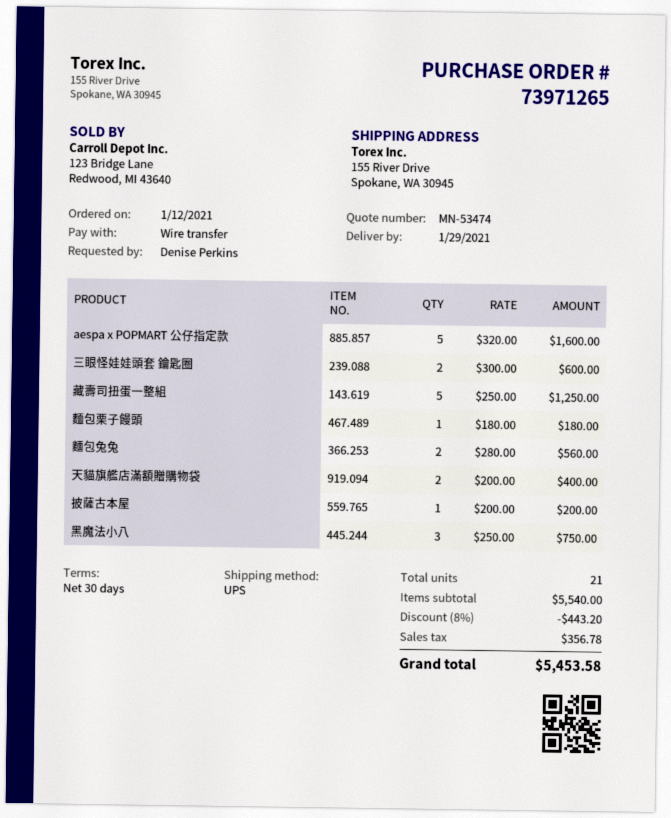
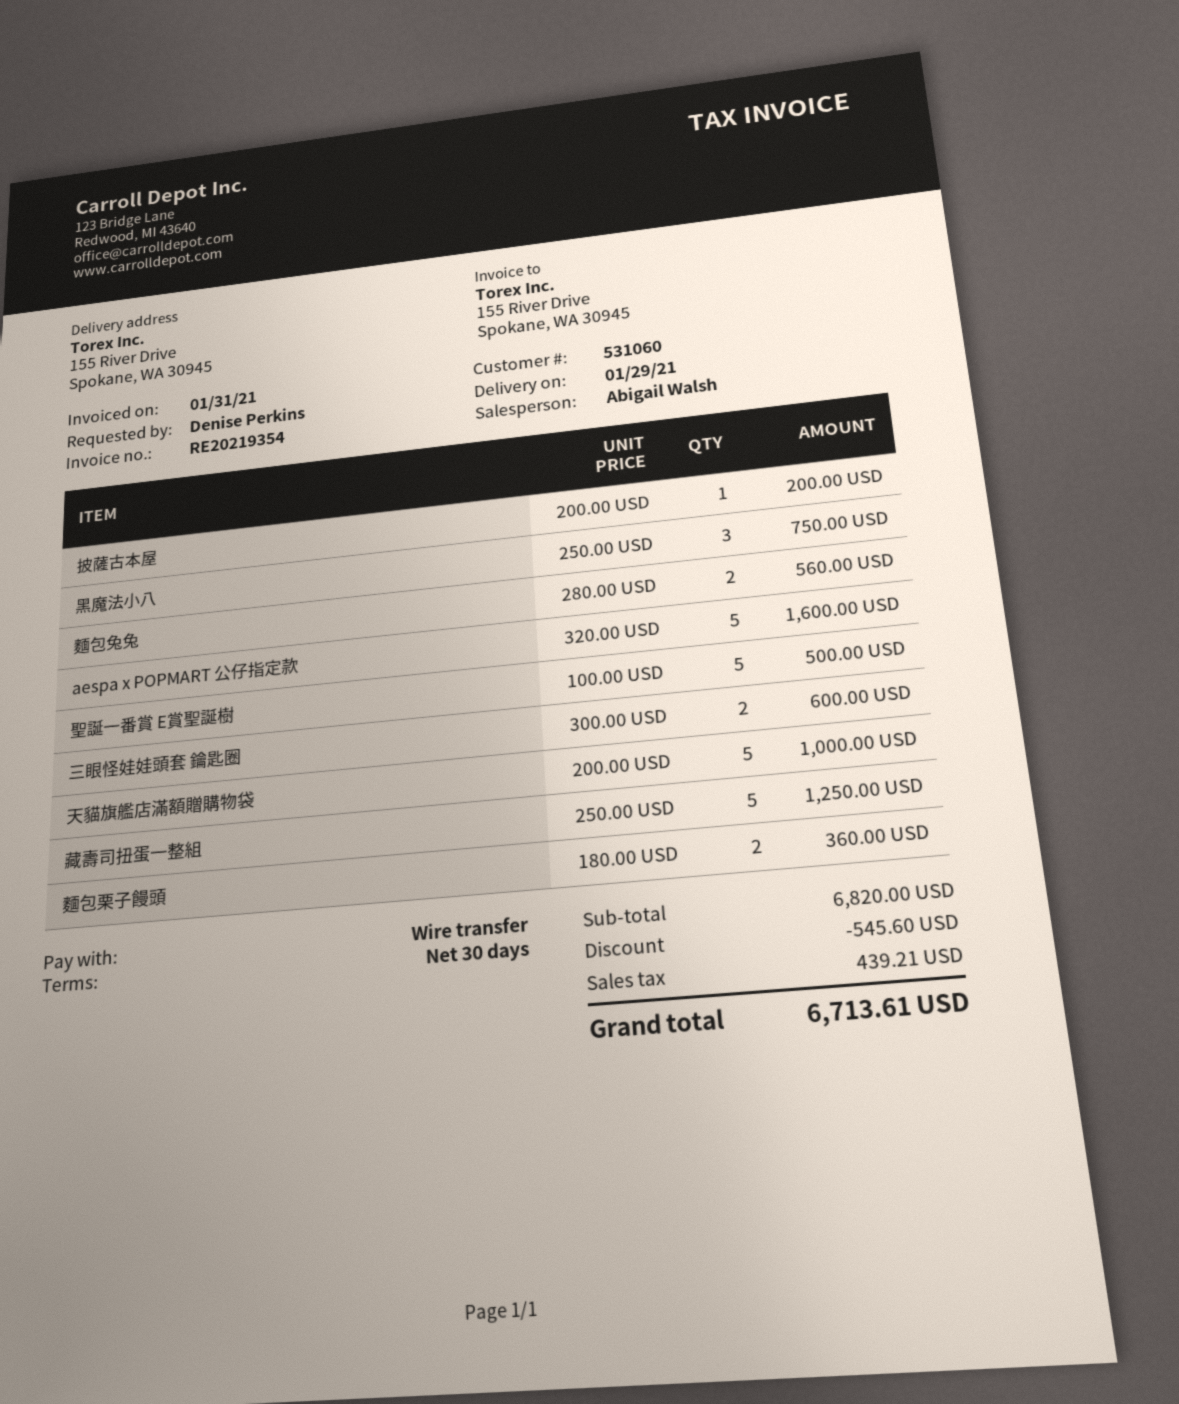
麵包栗子饅頭: 1 x 180.00 = 180.00 -> 2 x 180.00 = 360.00
天貓旗艦店滿額贈購物袋: 2 x 200.00 = 400.00 -> 5 x 200.00 = 1000.00
聖誕一番賞 E賞聖誕樹: none -> 5 x 100.00 = 500.00
subtotal: 5540.00 -> 6820.00
discount: 443.20 -> 545.60
tax: 356.78 -> 439.21
total: 5453.58 -> 6713.61

